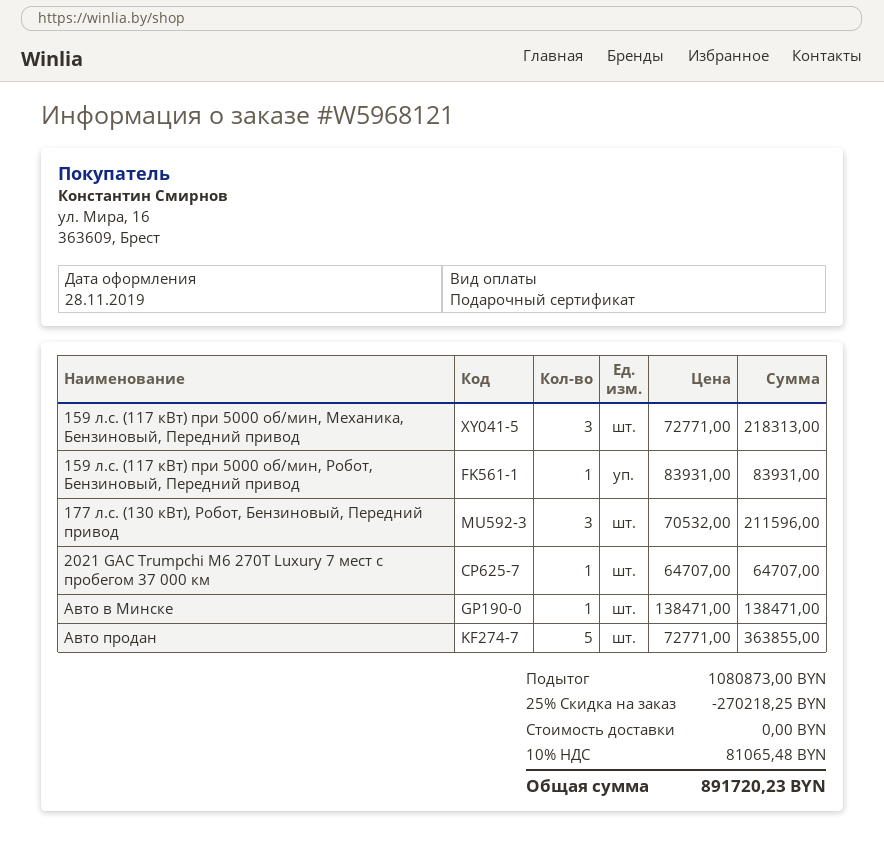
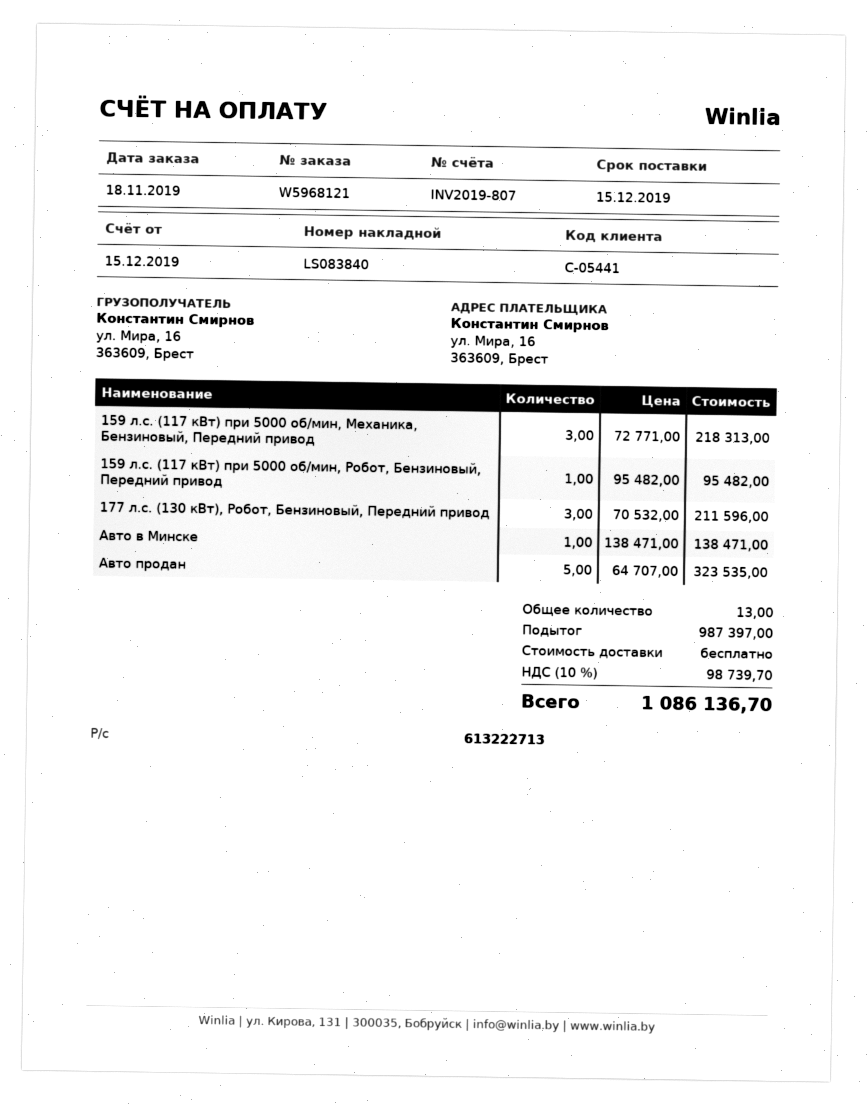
order date: 2019-11-28 -> 2019-11-18
159 л.с. (117 кВт) при 5000 об/мин, Робот, Бензиновый, Передний привод: 1 x 83931.00 = 83931.00 -> 1 x 95482.00 = 95482.00
2021 GAC Trumpchi M6 270T Luxury 7 мест с пробегом 37 000 км: 1 x 64707.00 = 64707.00 -> none
Авто продан: 5 x 72771.00 = 363855.00 -> 5 x 64707.00 = 323535.00
subtotal: 1080873.00 -> 987397.00
discount: 25% = 270218.25 -> none
tax: 10% = 81065.48 -> 10% = 98739.70
total: 891720.23 -> 1086136.70

